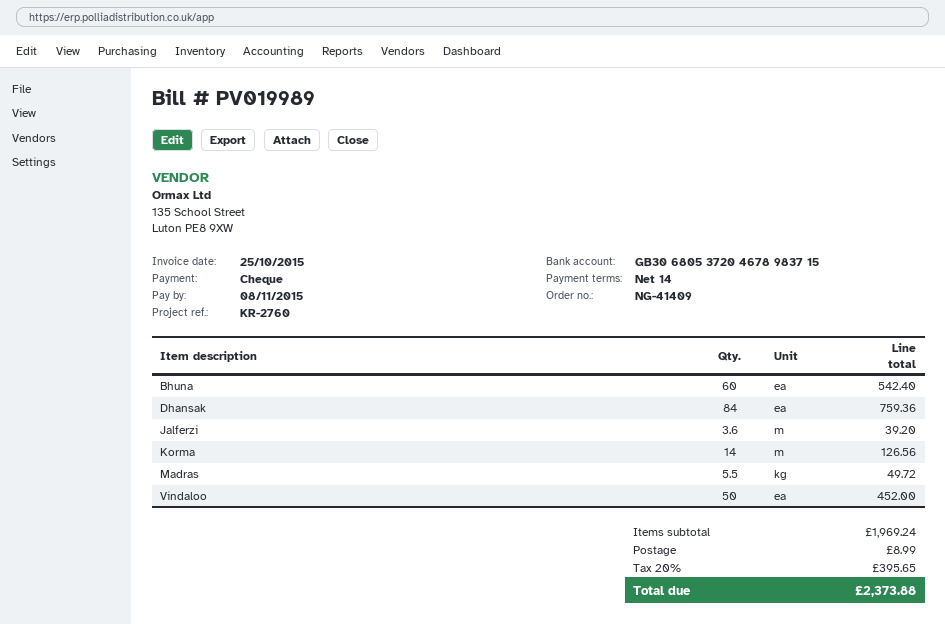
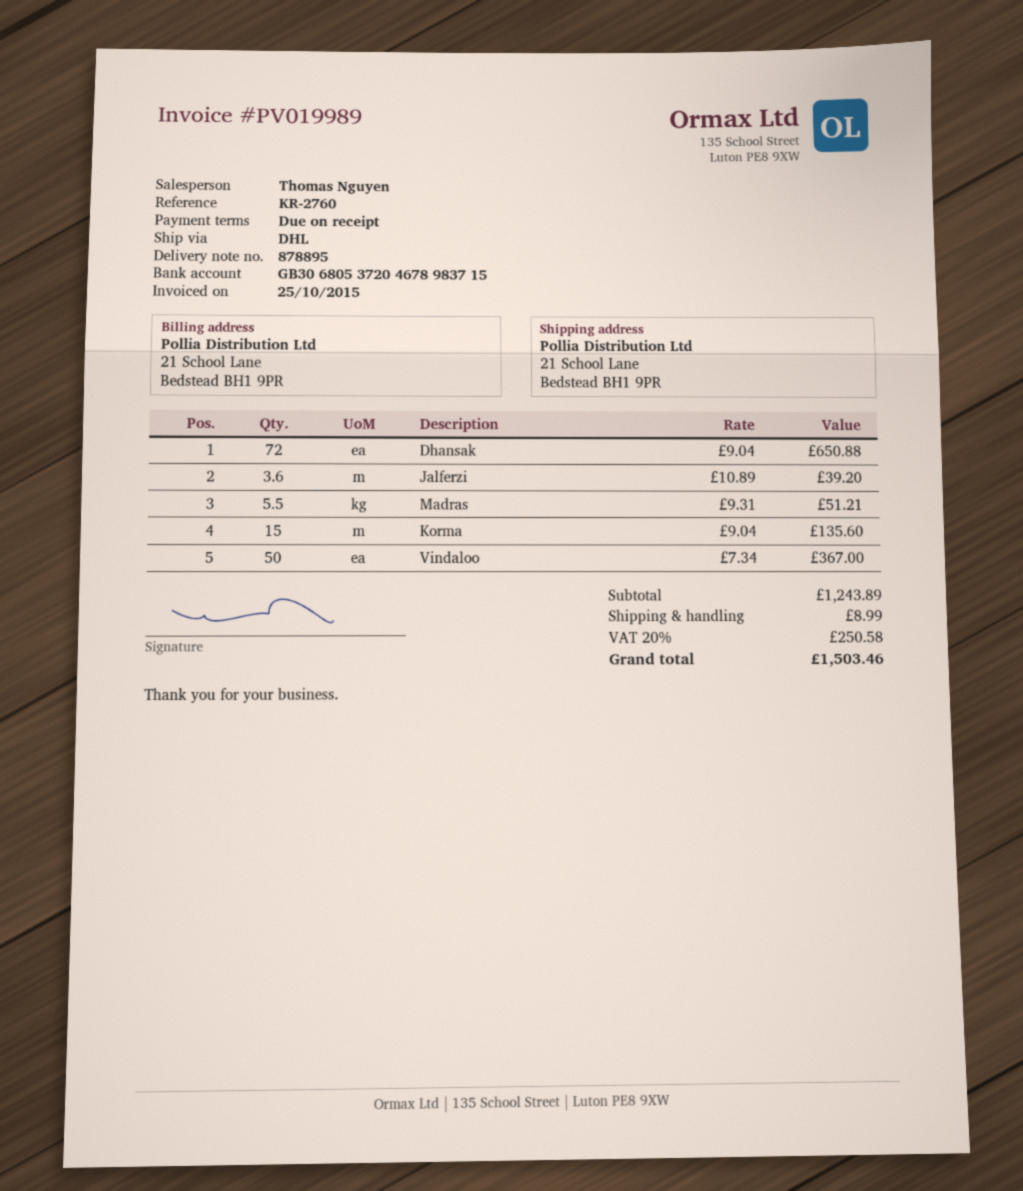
payment terms: 14 days -> on receipt
Bhuna: 60 for 542.40 -> none
Dhansak: 84 for 759.36 -> 72 for 650.88
Korma: 14 for 126.56 -> 15 for 135.60
Madras: 5.5 for 49.72 -> 5.5 for 51.21
Vindaloo: 50 for 452.00 -> 50 for 367.00
subtotal: 1969.24 -> 1243.89
tax: 20% = 395.65 -> 20% = 250.58
total: 2373.88 -> 1503.46

